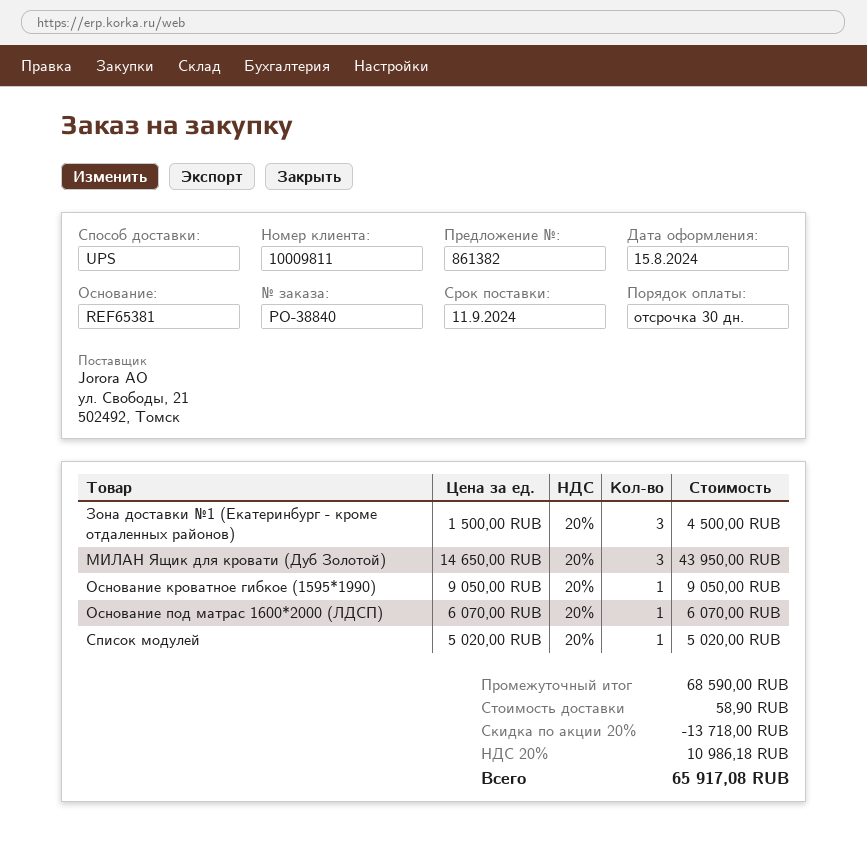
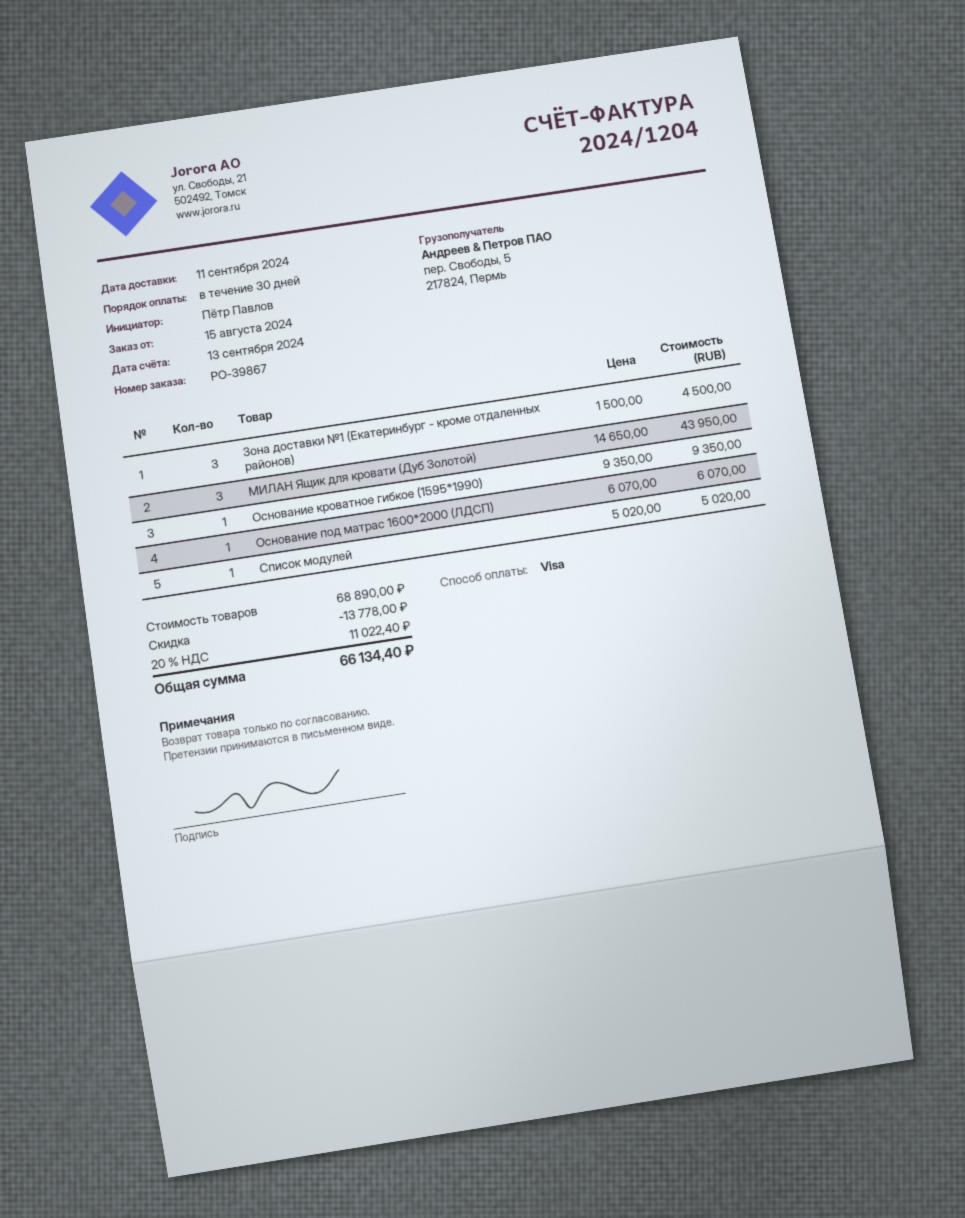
order number: PO-38840 -> PO-39867
Основание кроватное гибкое (1595*1990): 1 x 9050.00 = 9050.00 -> 1 x 9350.00 = 9350.00
subtotal: 68590.00 -> 68890.00
discount: 13718.00 -> 13778.00
shipping: 58.90 -> none
tax: 20% = 10986.18 -> 20% = 11022.40
total: 65917.08 -> 66134.40

